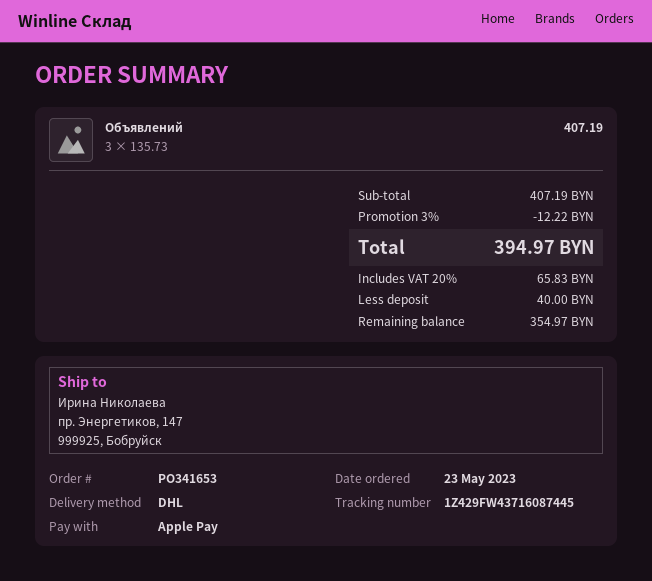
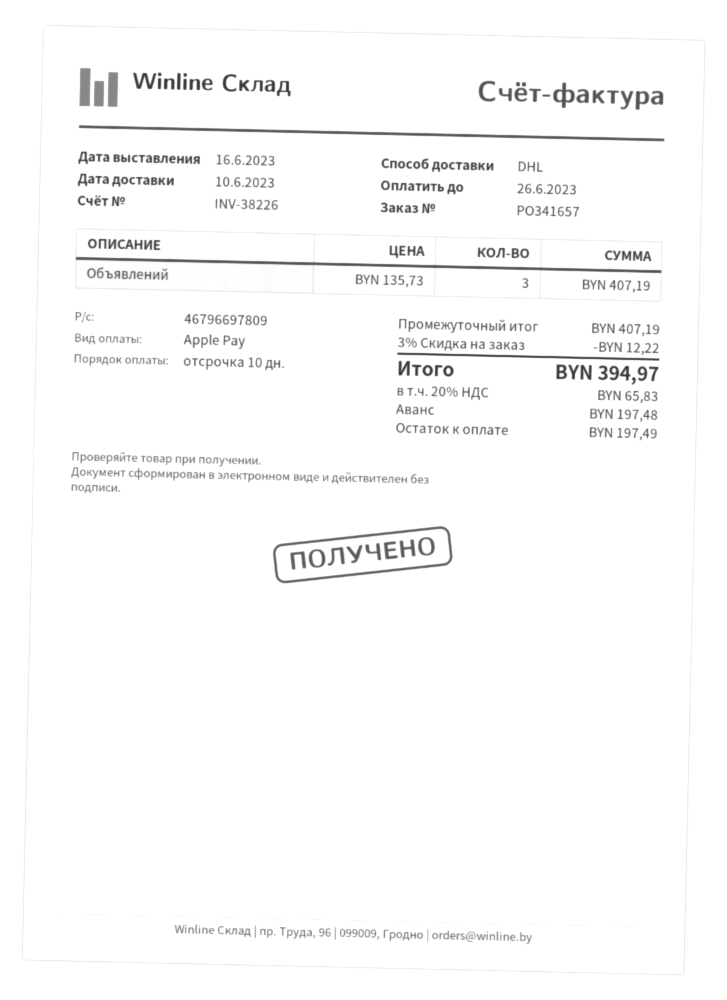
order number: PO341653 -> PO341657
deposit: 40.00 -> 197.48
balance: 354.97 -> 197.49

